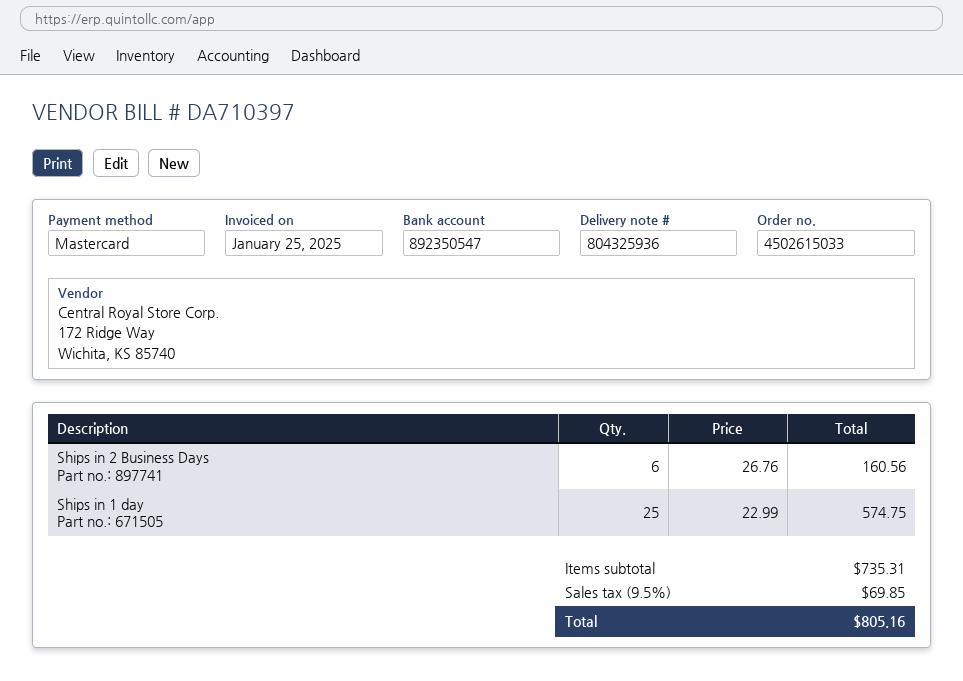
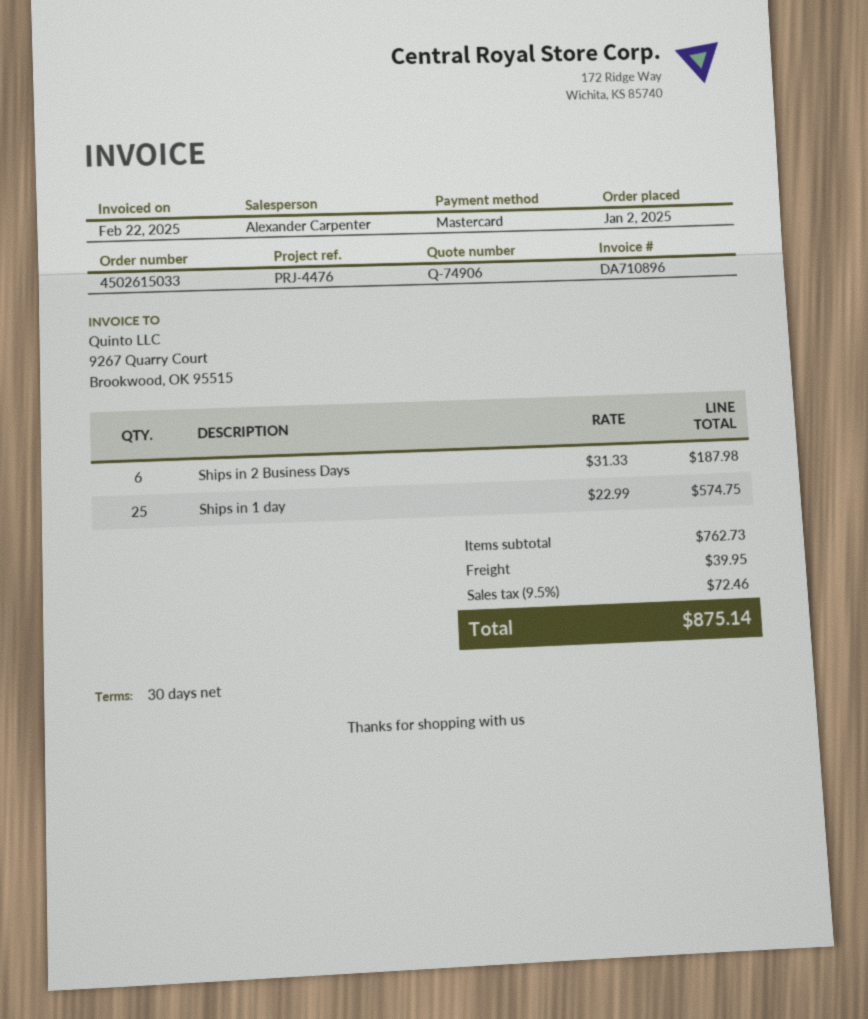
invoice number: DA710397 -> DA710896
invoice date: 2025-01-25 -> 2025-02-22
Ships in 2 Business Days: 6 x 26.76 = 160.56 -> 6 x 31.33 = 187.98
subtotal: 735.31 -> 762.73
shipping: none -> 39.95
tax: 9.5% = 69.85 -> 9.5% = 72.46
total: 805.16 -> 875.14

